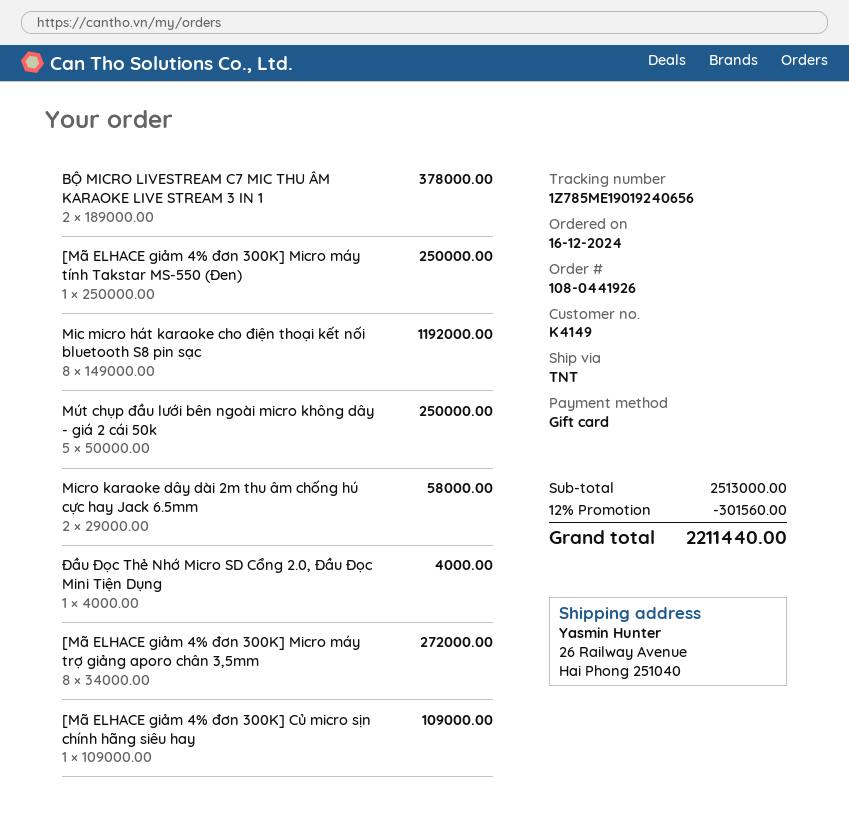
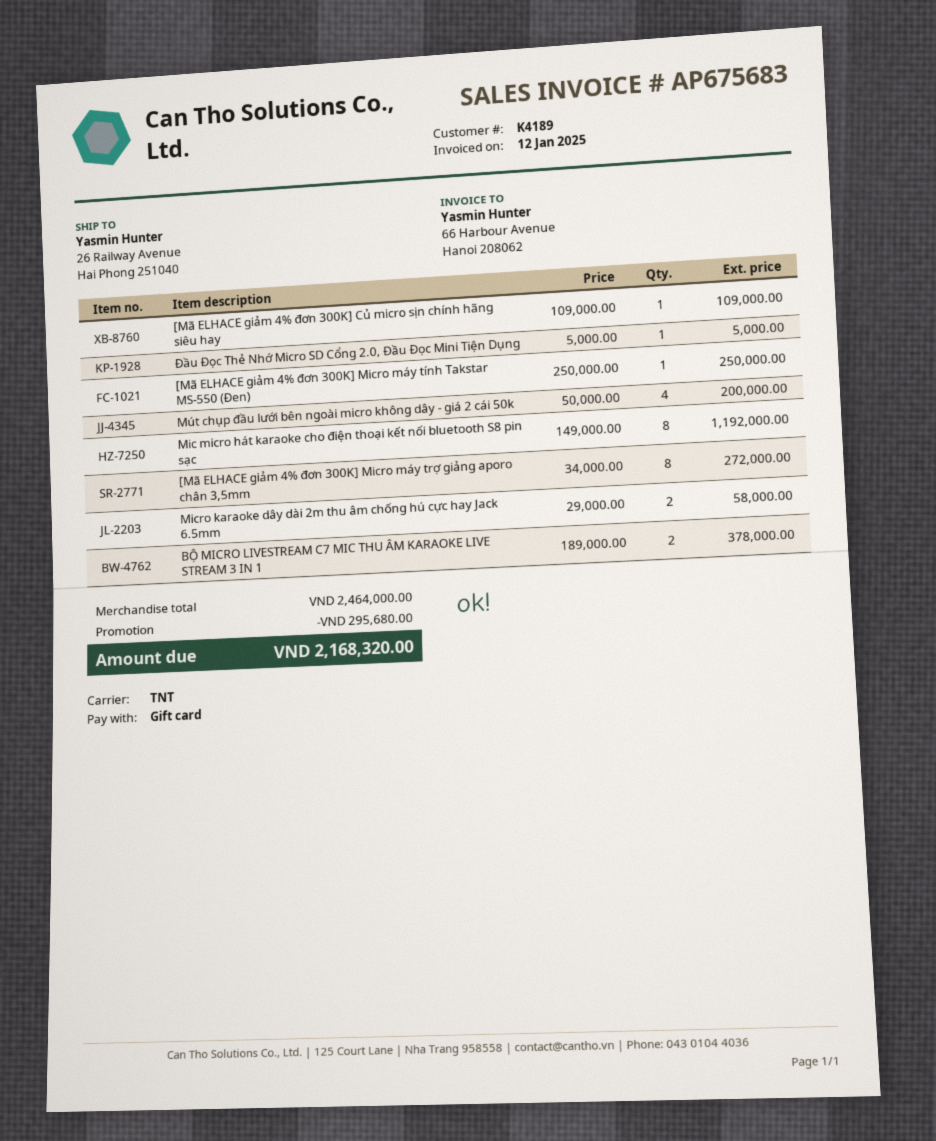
customer number: K4149 -> K4189
Mút chụp đầu lưới bên ngoài micro không dây - giá 2 cái 50k: 5 x 50000.00 = 250000.00 -> 4 x 50000.00 = 200000.00
Đầu Đọc Thẻ Nhớ Micro SD Cổng 2.0, Đầu Đọc Mini Tiện Dụng: 1 x 4000.00 = 4000.00 -> 1 x 5000.00 = 5000.00
subtotal: 2513000.00 -> 2464000.00
discount: 301560.00 -> 295680.00
total: 2211440.00 -> 2168320.00

